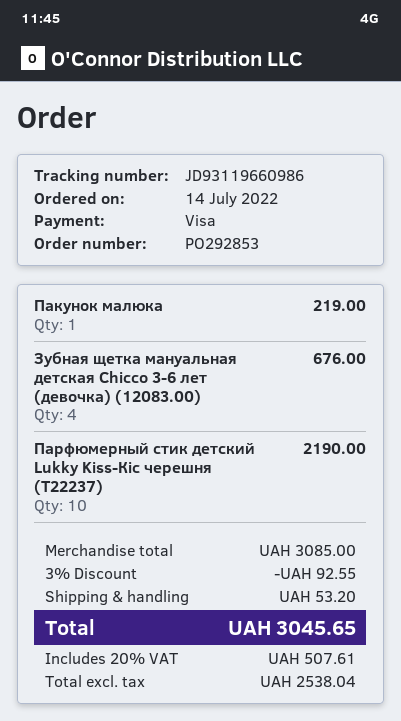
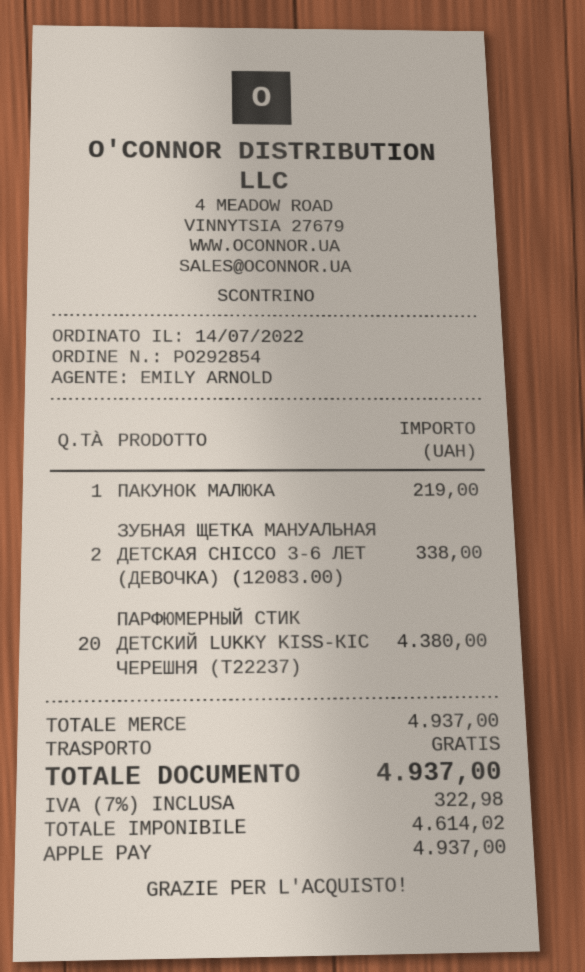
order number: PO292853 -> PO292854
payment method: Visa -> Apple Pay
Зубная щетка мануальная детская Chicco 3-6 лет (девочка) (12083.00): 4 for 676.00 -> 2 for 338.00
Парфюмерный стик детский Lukky Kiss-Кіс черешня (T22237): 10 for 2190.00 -> 20 for 4380.00
subtotal: 3085.00 -> 4937.00
discount: 3% = 92.55 -> none
shipping: 53.20 -> 0.00
net: 2538.04 -> 4614.02
tax: 20% = 507.61 -> 7% = 322.98
total: 3045.65 -> 4937.00

